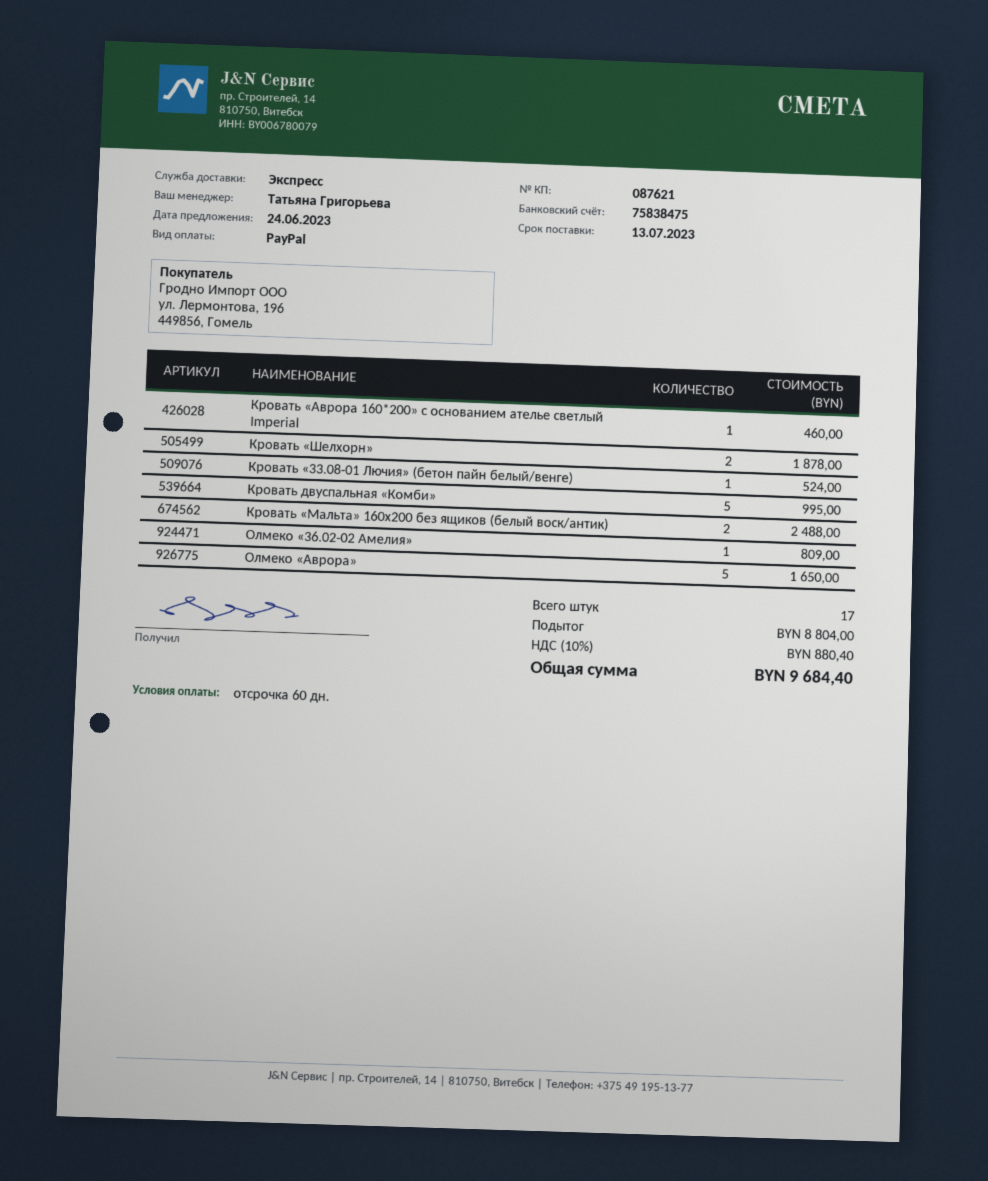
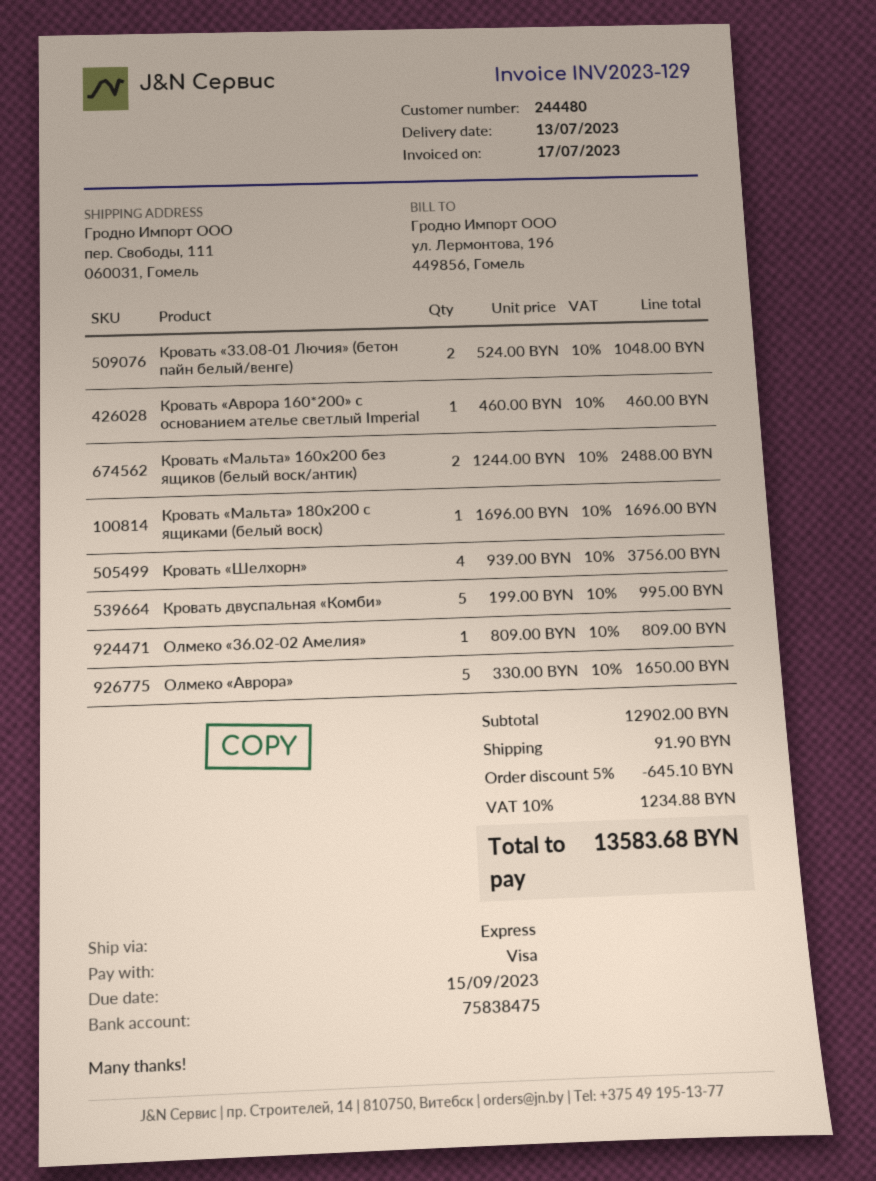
payment method: PayPal -> Visa
Кровать «Шелхорн»: 2 for 1878.00 -> 4 for 3756.00
Кровать «33.08-01 Лючия» (бетон пайн белый/венге): 1 for 524.00 -> 2 for 1048.00
Кровать «Мальта» 180х200 с ящиками (белый воск): none -> 1 for 1696.00
subtotal: 8804.00 -> 12902.00
discount: none -> 5% = 645.10
shipping: none -> 91.90
tax: 10% = 880.40 -> 10% = 1234.88
total: 9684.40 -> 13583.68

